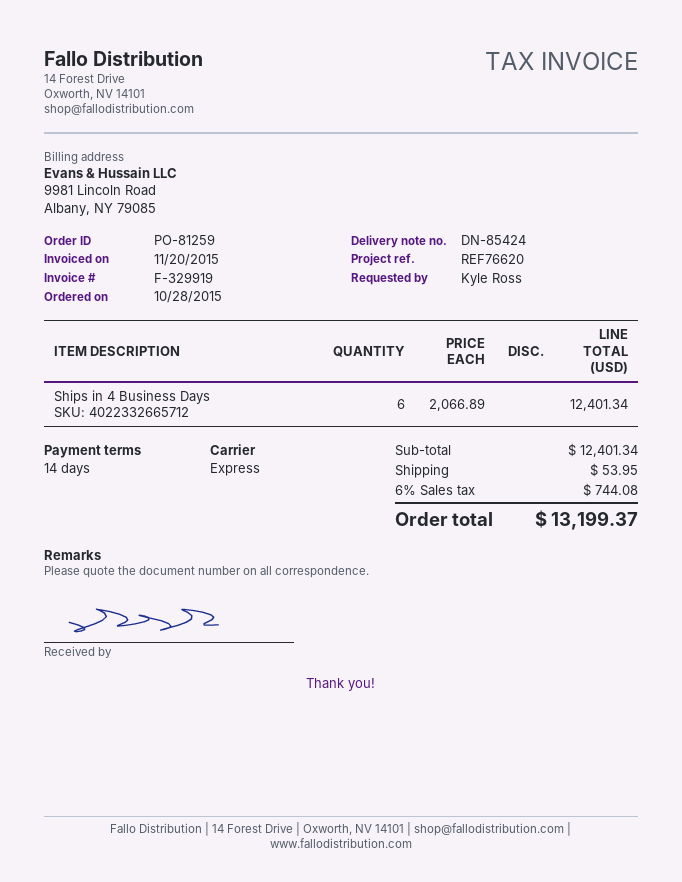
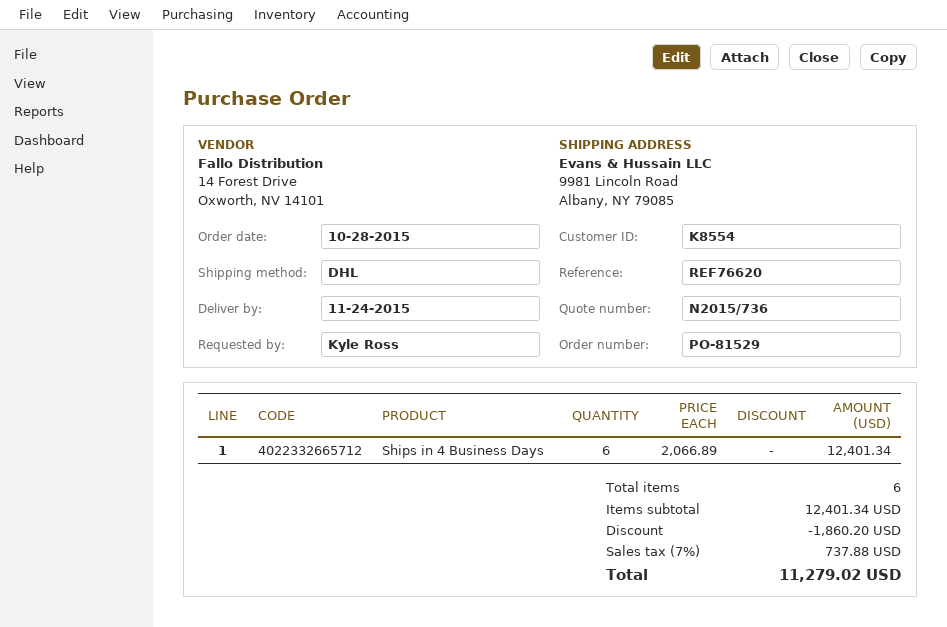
order number: PO-81259 -> PO-81529
shipping method: express -> DHL
discount: none -> 1860.20
shipping: 53.95 -> none
tax: 6% = 744.08 -> 7% = 737.88
total: 13199.37 -> 11279.02

